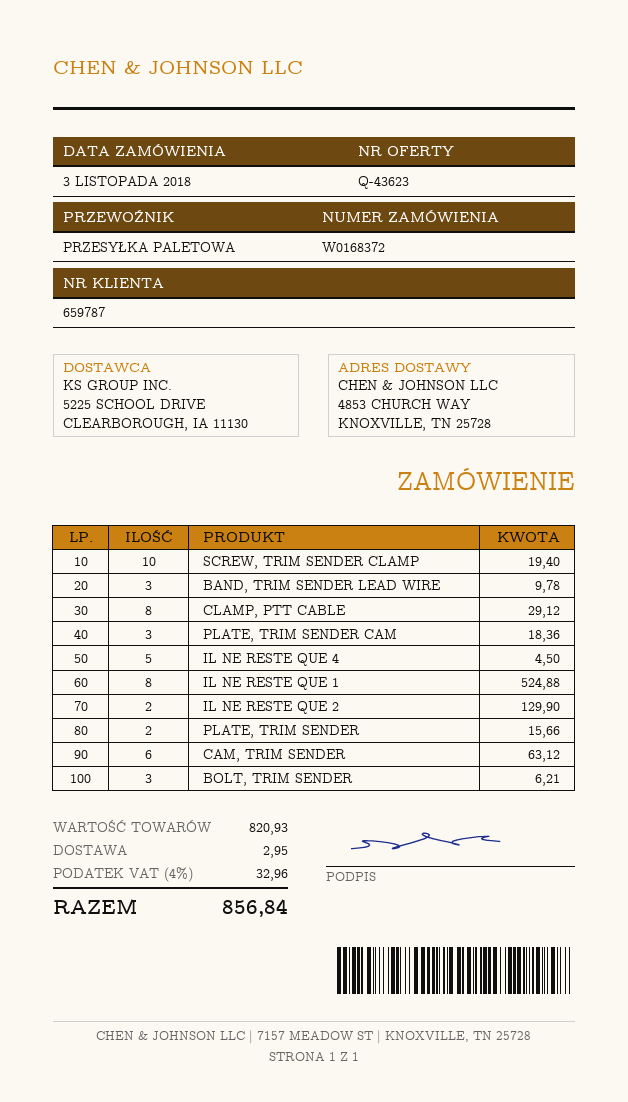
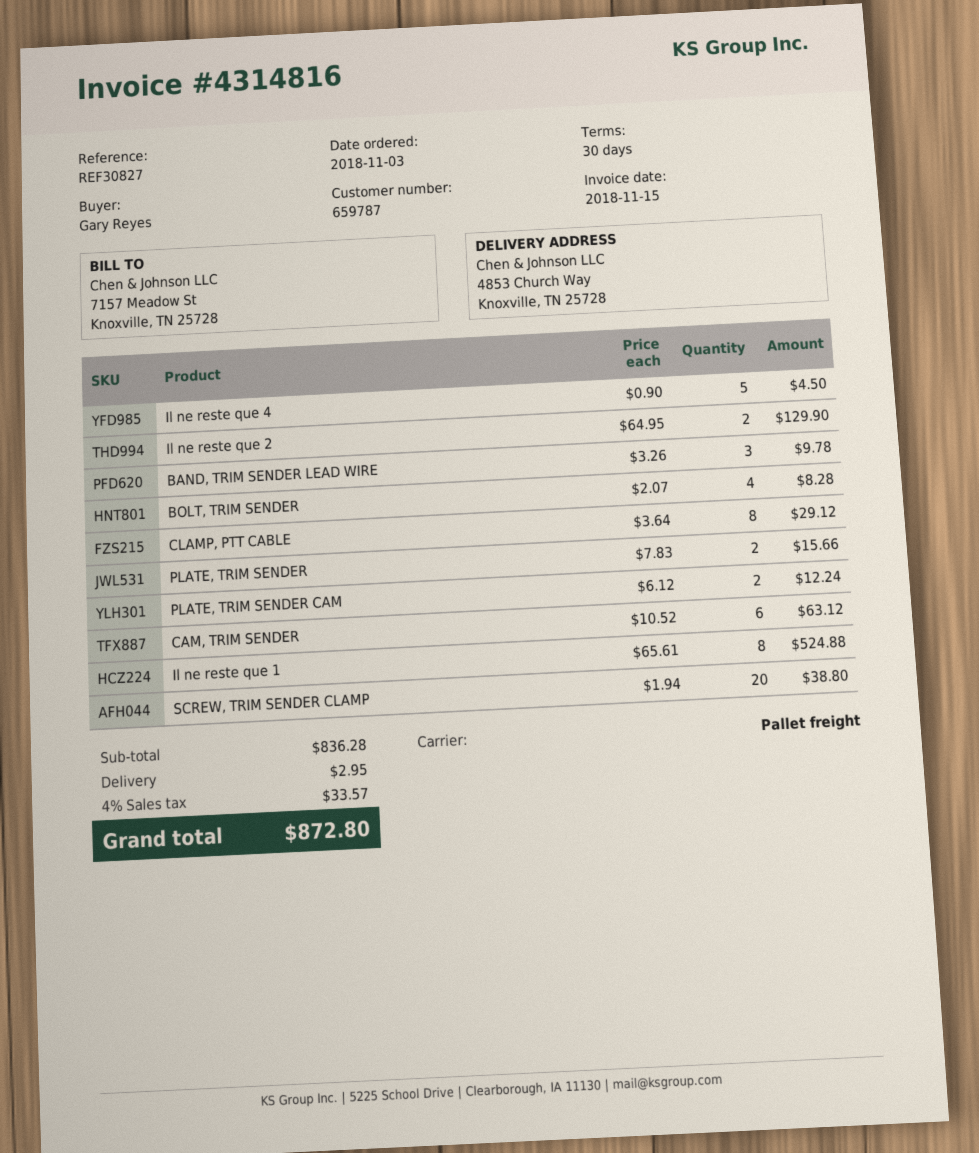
SCREW, TRIM SENDER CLAMP: 10 for 19.40 -> 20 for 38.80
PLATE, TRIM SENDER CAM: 3 for 18.36 -> 2 for 12.24
BOLT, TRIM SENDER: 3 for 6.21 -> 4 for 8.28
subtotal: 820.93 -> 836.28
tax: 4% = 32.96 -> 4% = 33.57
total: 856.84 -> 872.80

